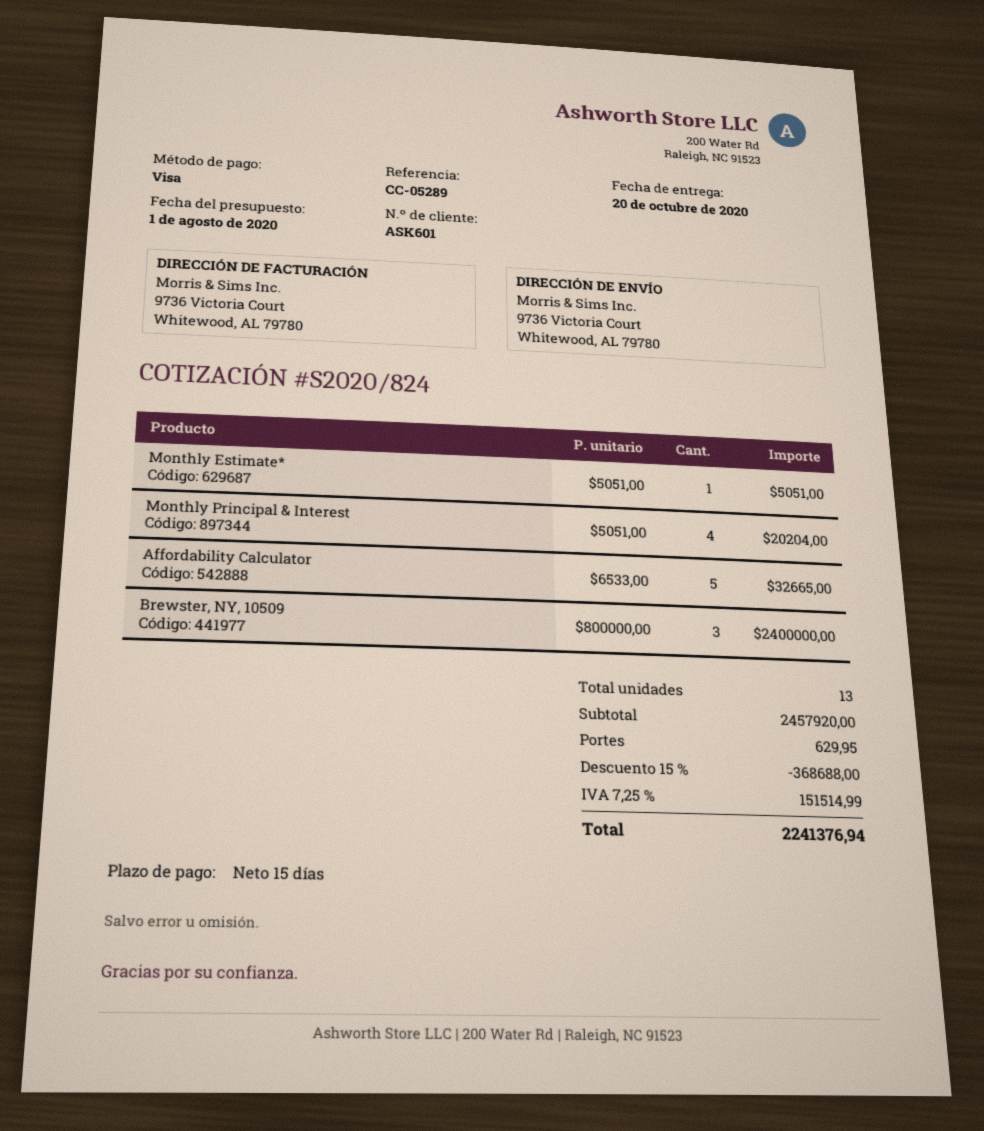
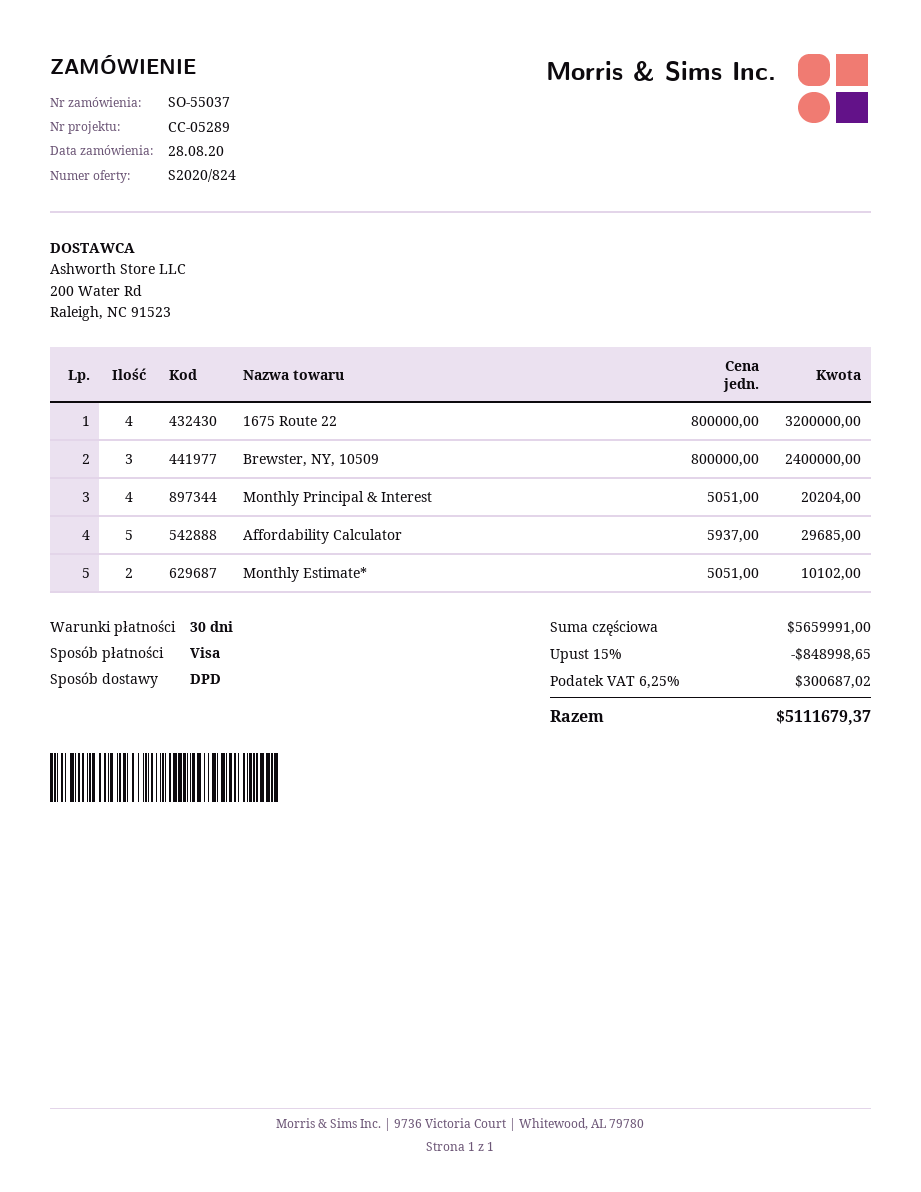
payment terms: 15 days -> 30 days
Monthly Estimate*: 1 x 5051.00 = 5051.00 -> 2 x 5051.00 = 10102.00
Affordability Calculator: 5 x 6533.00 = 32665.00 -> 5 x 5937.00 = 29685.00
1675 Route 22: none -> 4 x 800000.00 = 3200000.00
subtotal: 2457920.00 -> 5659991.00
discount: 15% = 368688.00 -> 15% = 848998.65
shipping: 629.95 -> none
tax: 7.25% = 151514.99 -> 6.25% = 300687.02
total: 2241376.94 -> 5111679.37

